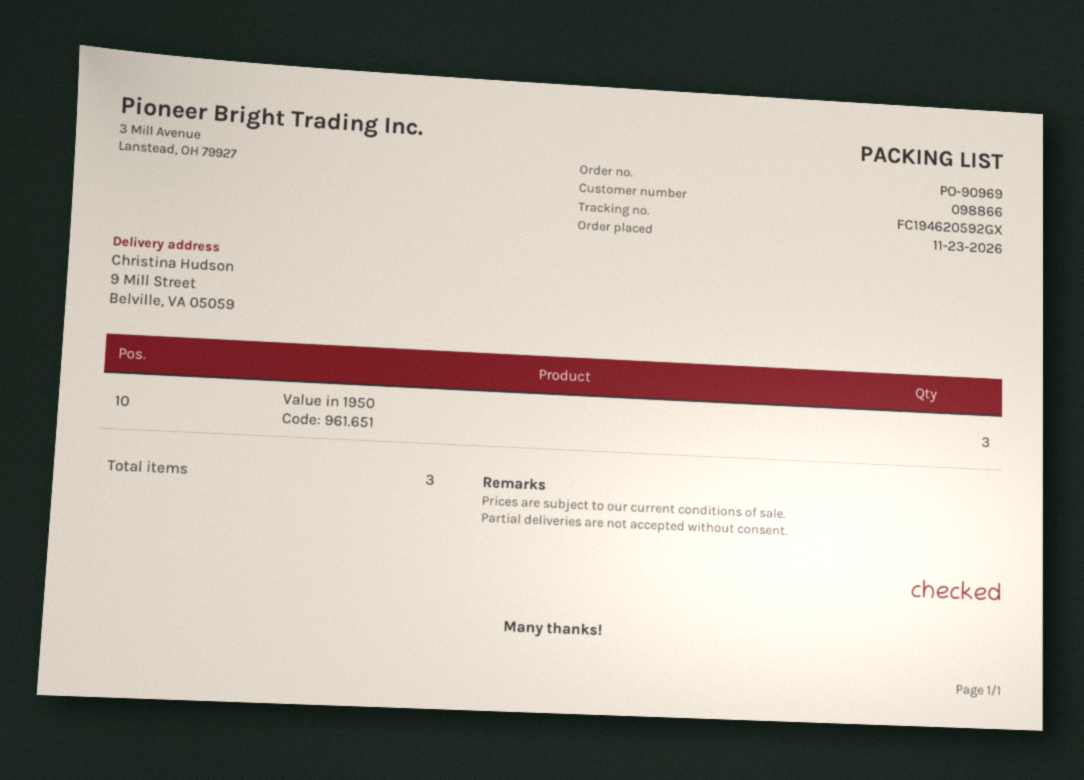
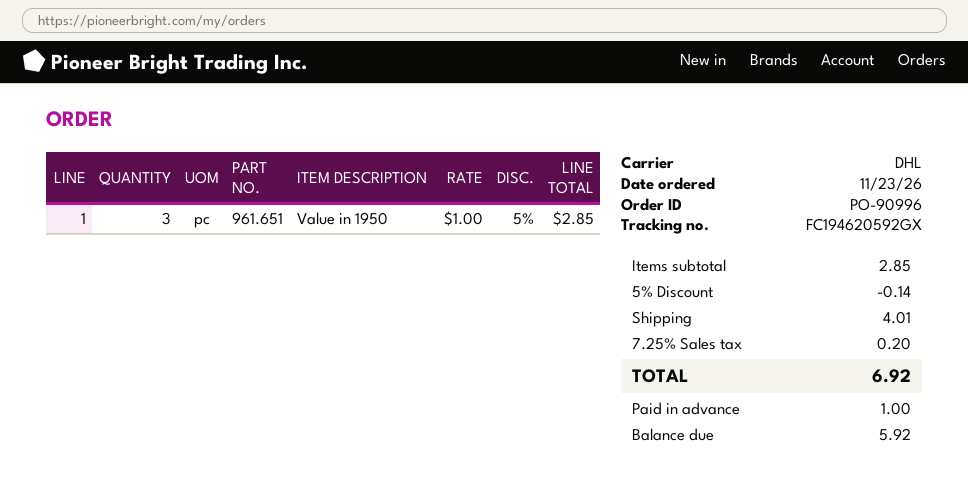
order number: PO-90969 -> PO-90996

